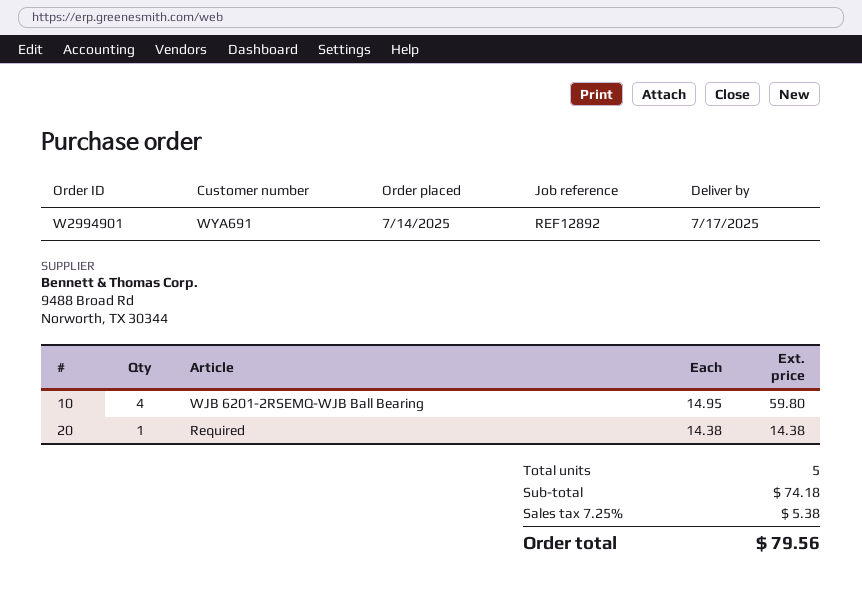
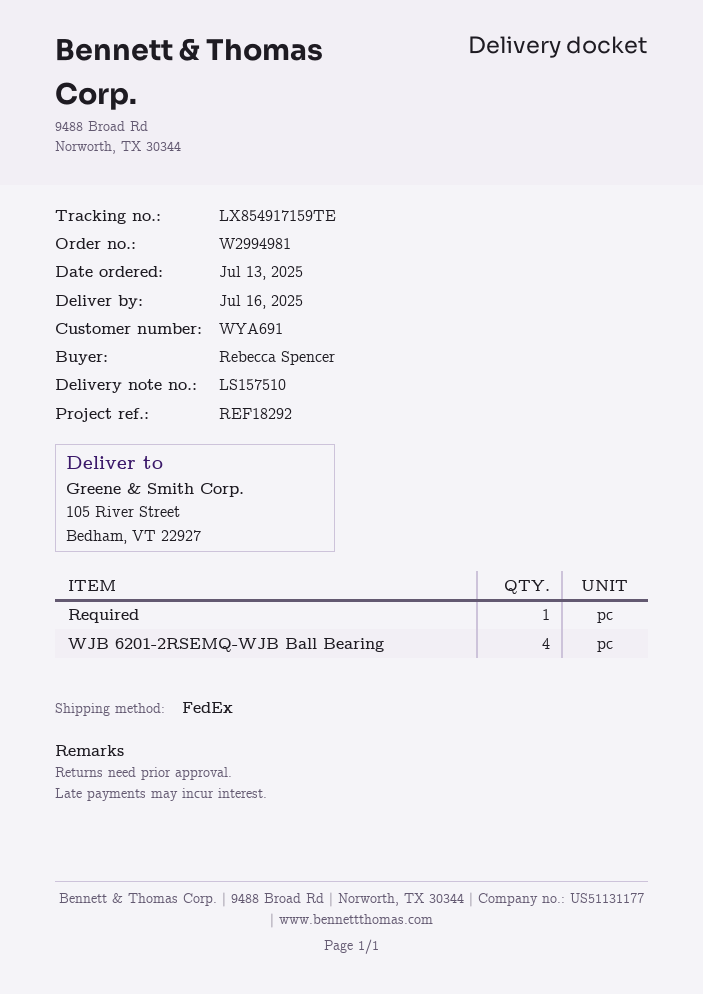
order number: W2994901 -> W2994981
order date: 2025-07-14 -> 2025-07-13
delivery date: 2025-07-17 -> 2025-07-16
reference: REF12892 -> REF18292

